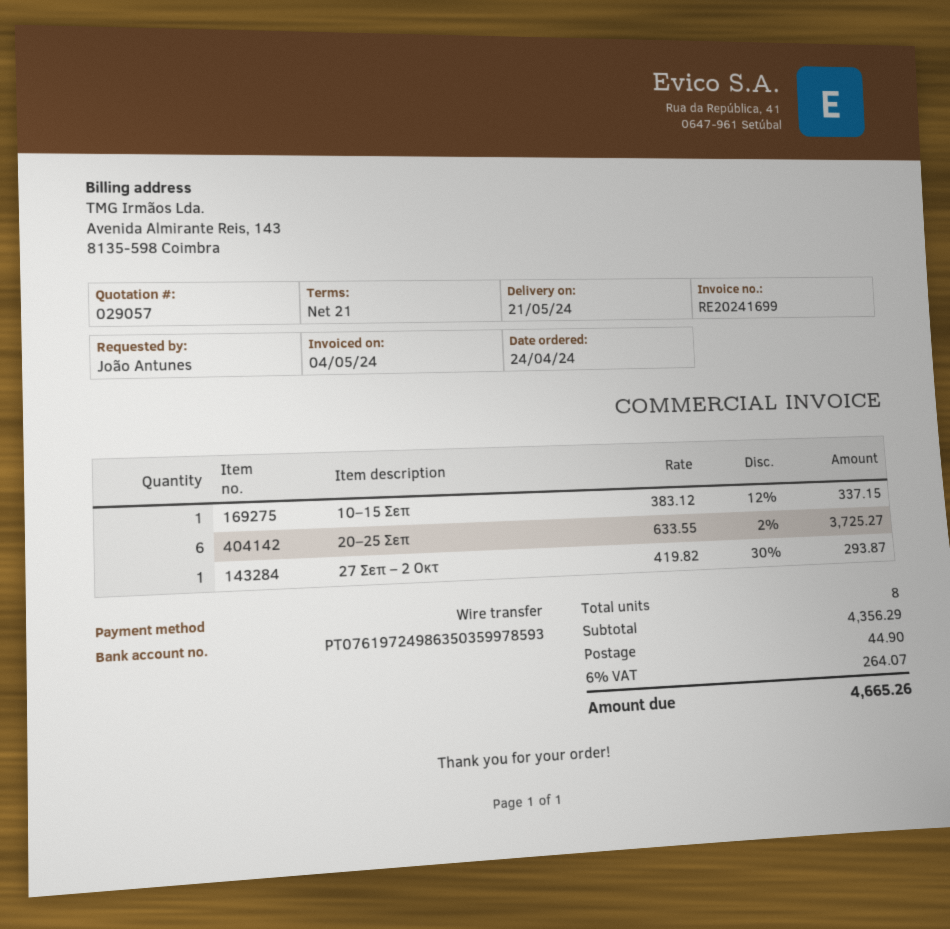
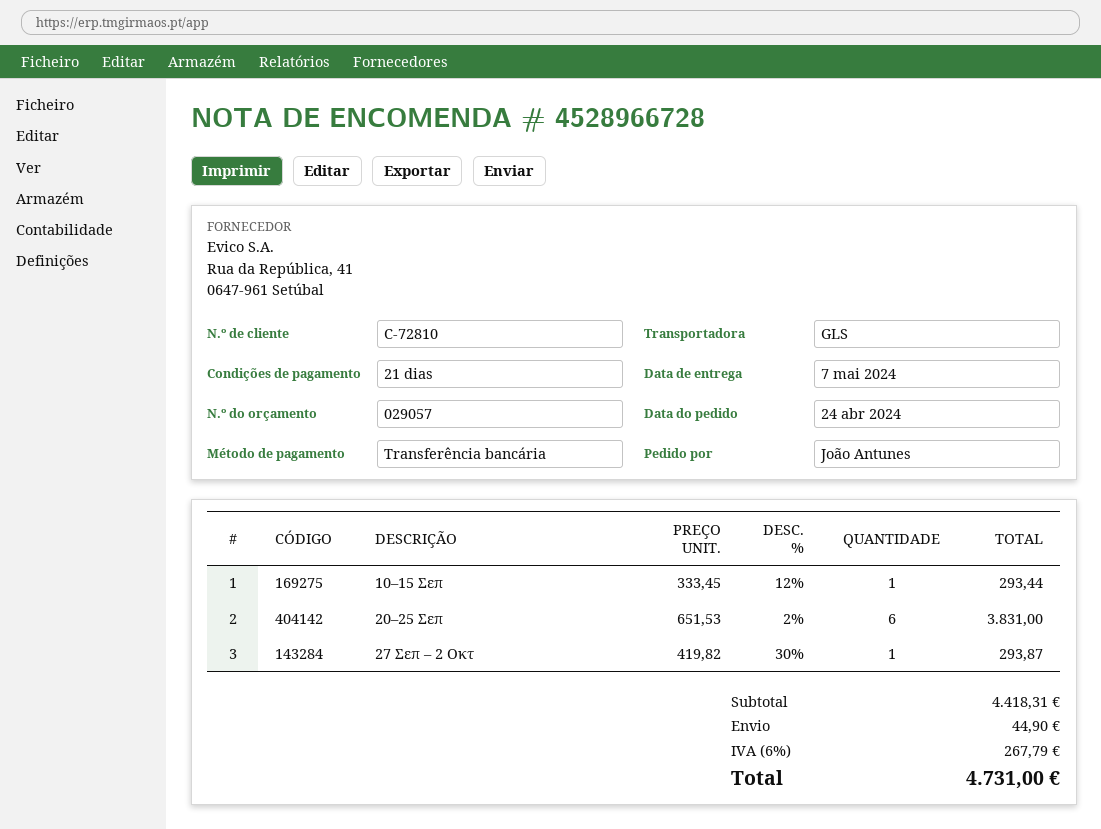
delivery date: 2024-05-21 -> 2024-05-07
10–15 Σεπ: 1 x 383.12 - 12% = 337.15 -> 1 x 333.45 - 12% = 293.44
20–25 Σεπ: 6 x 633.55 - 2% = 3725.27 -> 6 x 651.53 - 2% = 3831.00
subtotal: 4356.29 -> 4418.31
tax: 6% = 264.07 -> 6% = 267.79
total: 4665.26 -> 4731.00

